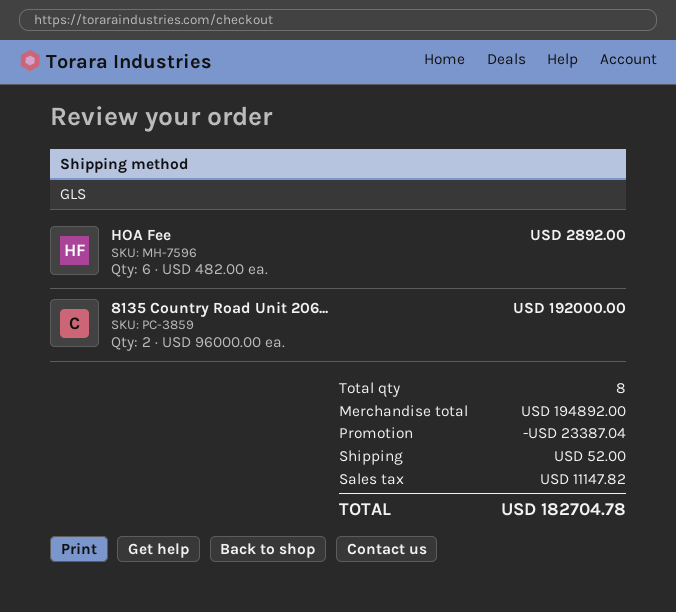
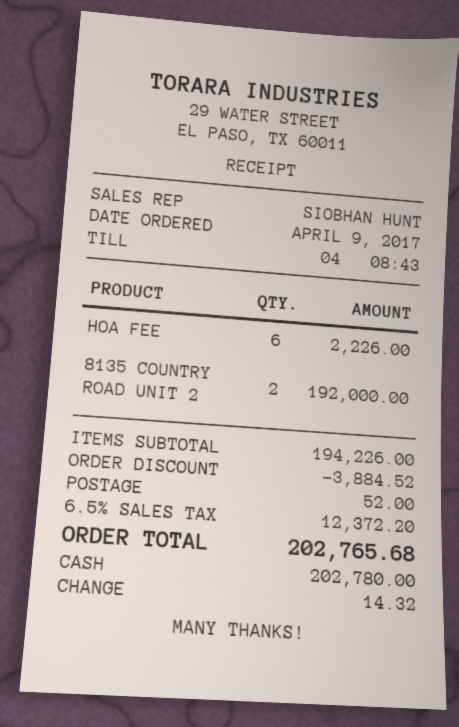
HOA Fee: 6 for 2892.00 -> 6 for 2226.00
subtotal: 194892.00 -> 194226.00
discount: 23387.04 -> 3884.52
tax: 11147.82 -> 12372.20
total: 182704.78 -> 202765.68

